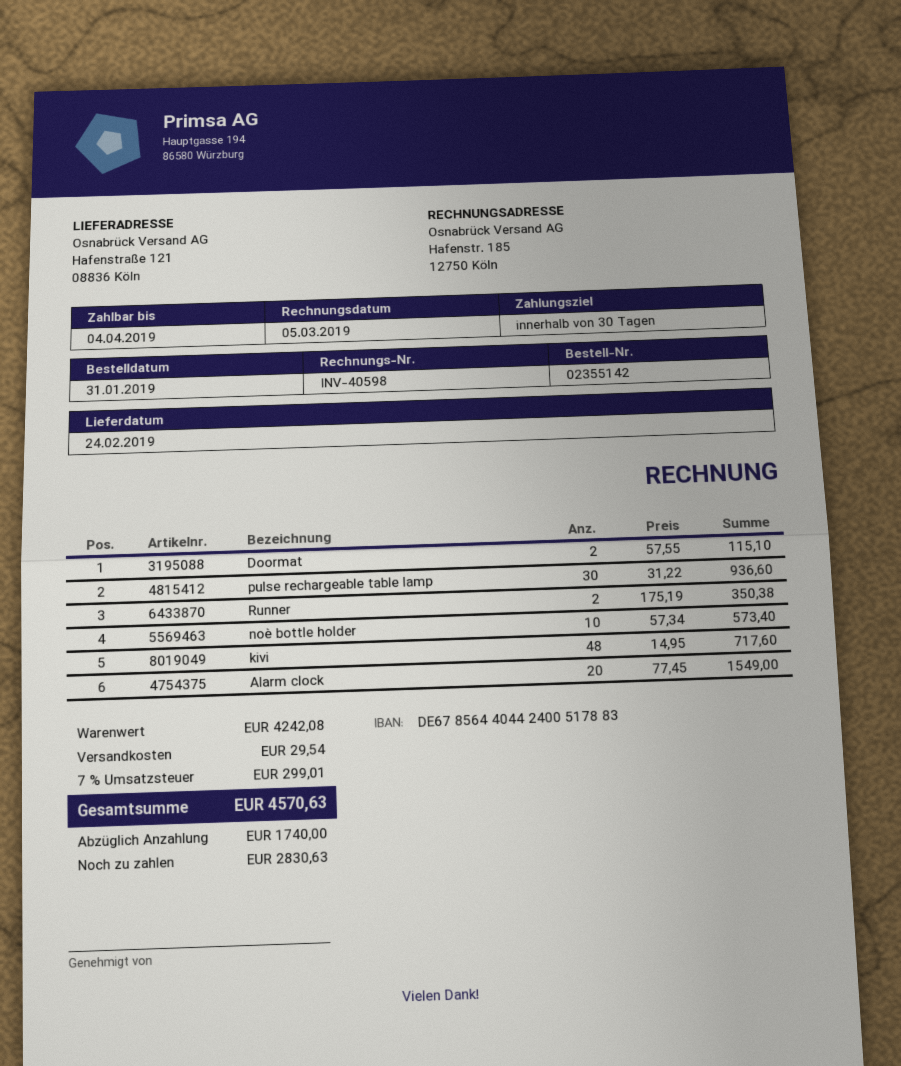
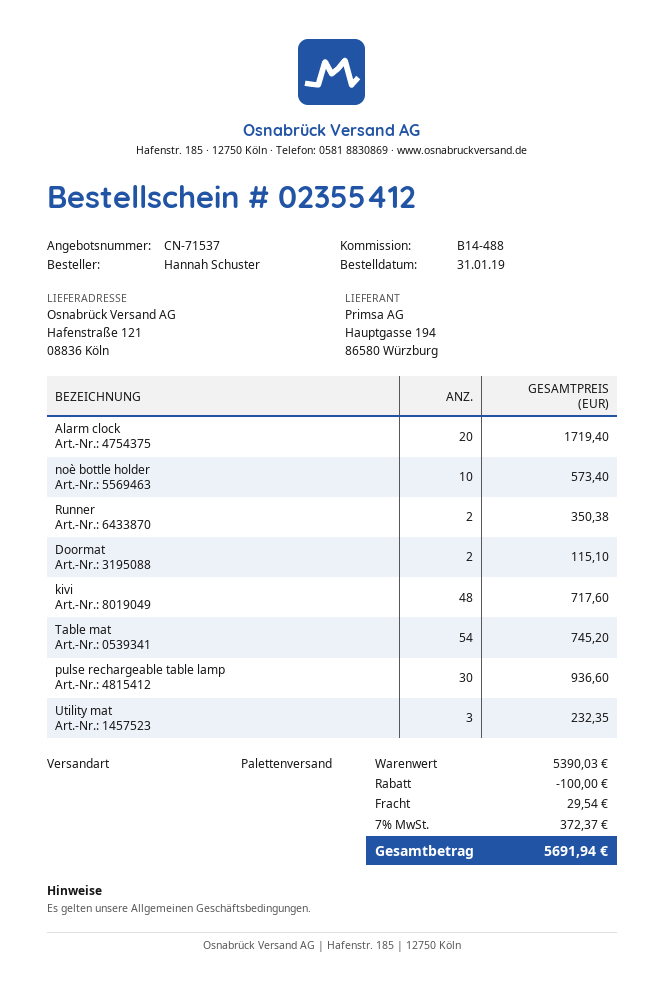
order number: 02355142 -> 02355412
Alarm clock: 20 for 1549.00 -> 20 for 1719.40
Table mat: none -> 54 for 745.20
Utility mat: none -> 3 for 232.35
subtotal: 4242.08 -> 5390.03
discount: none -> 100.00
tax: 7% = 299.01 -> 7% = 372.37
total: 4570.63 -> 5691.94

